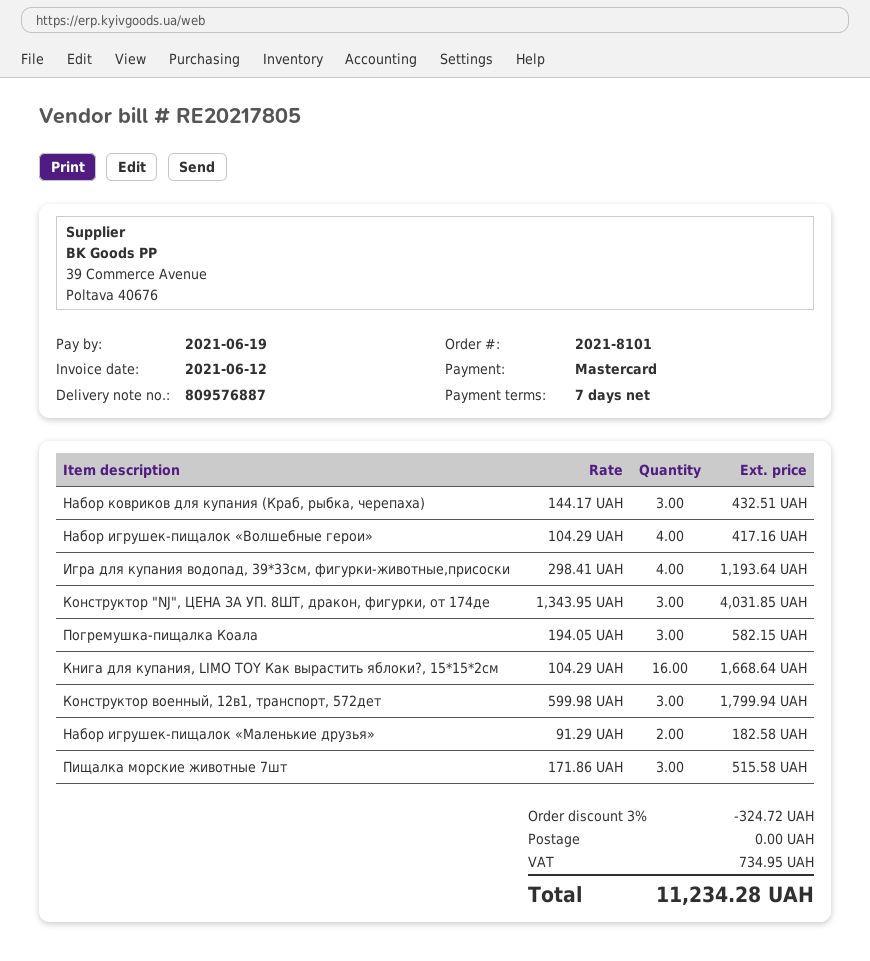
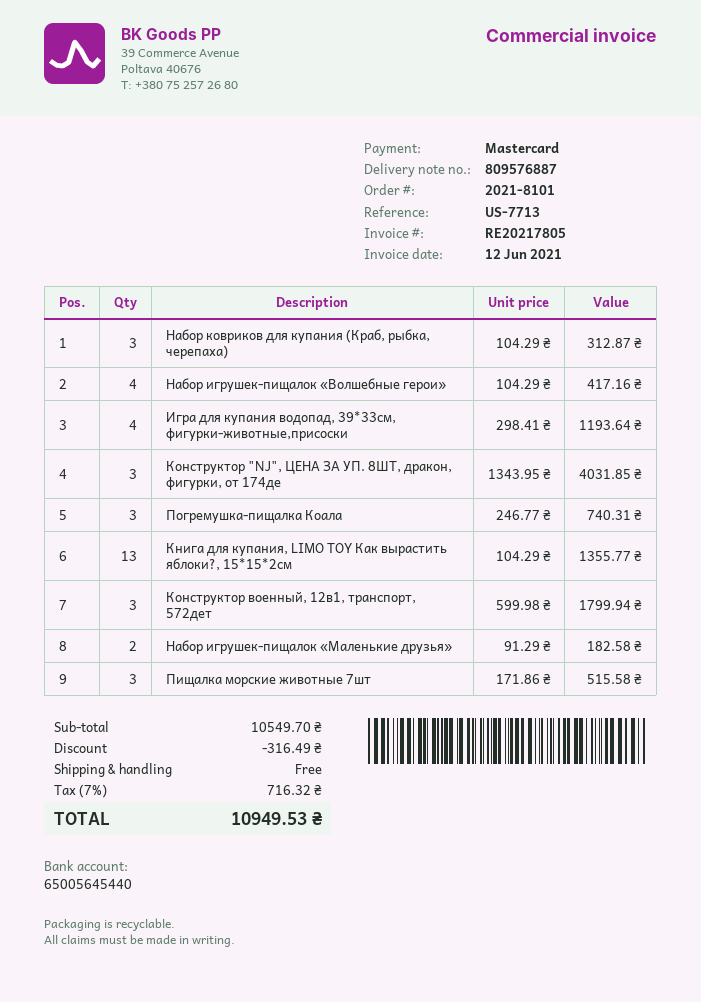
Набор ковриков для купания (Краб, рыбка, черепаха): 3 x 144.17 = 432.51 -> 3 x 104.29 = 312.87
Погремушка-пищалка Коала: 3 x 194.05 = 582.15 -> 3 x 246.77 = 740.31
Книга для купания, LIMO TOY Как вырастить яблоки?, 15*15*2см: 16 x 104.29 = 1668.64 -> 13 x 104.29 = 1355.77
discount: 324.72 -> 316.49
tax: 734.95 -> 716.32
total: 11234.28 -> 10949.53

